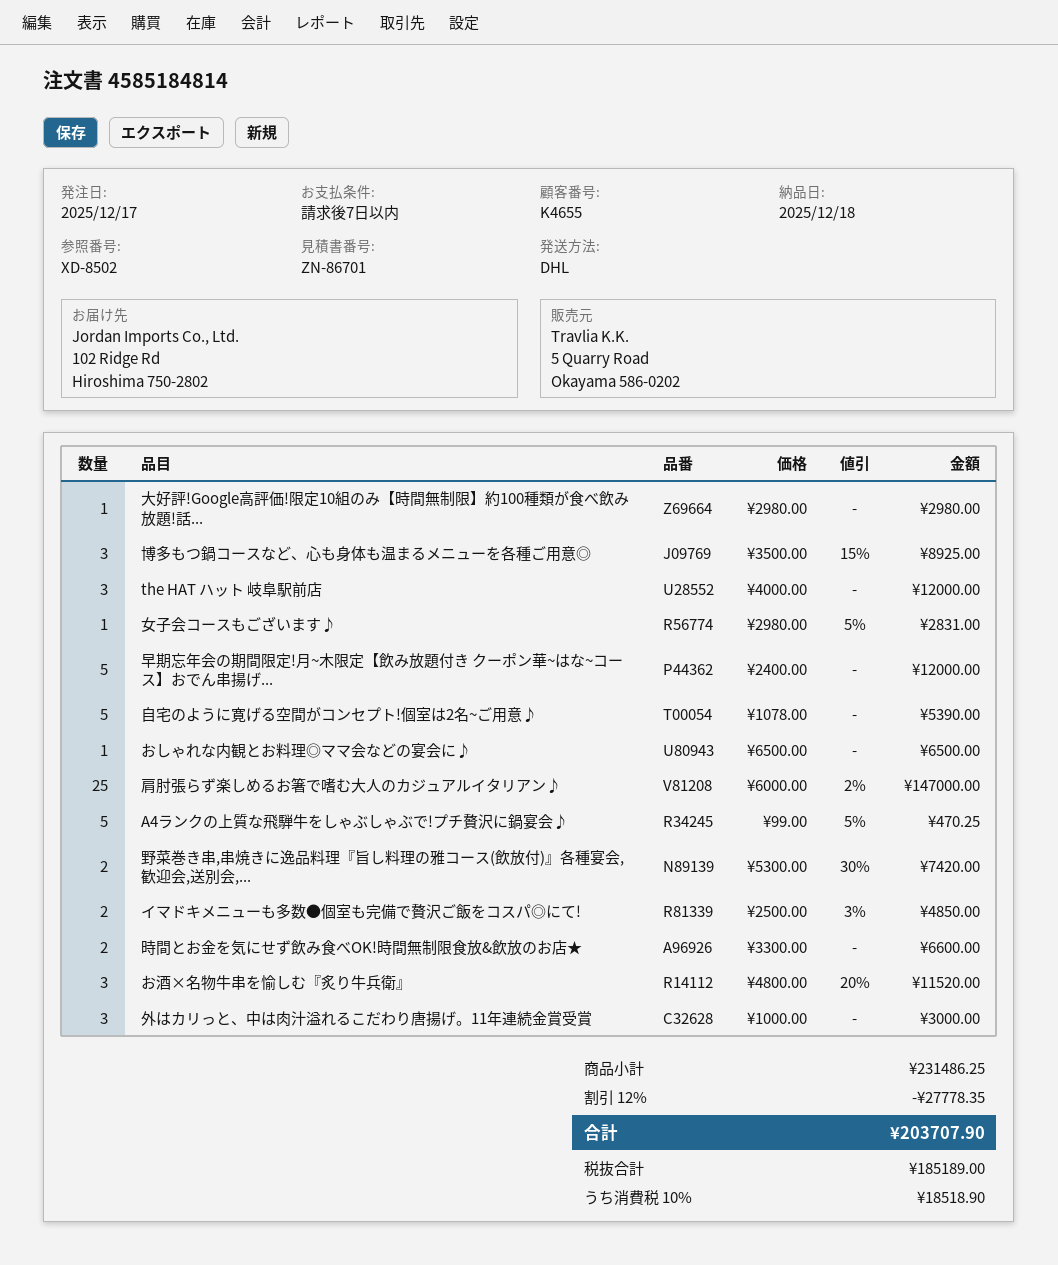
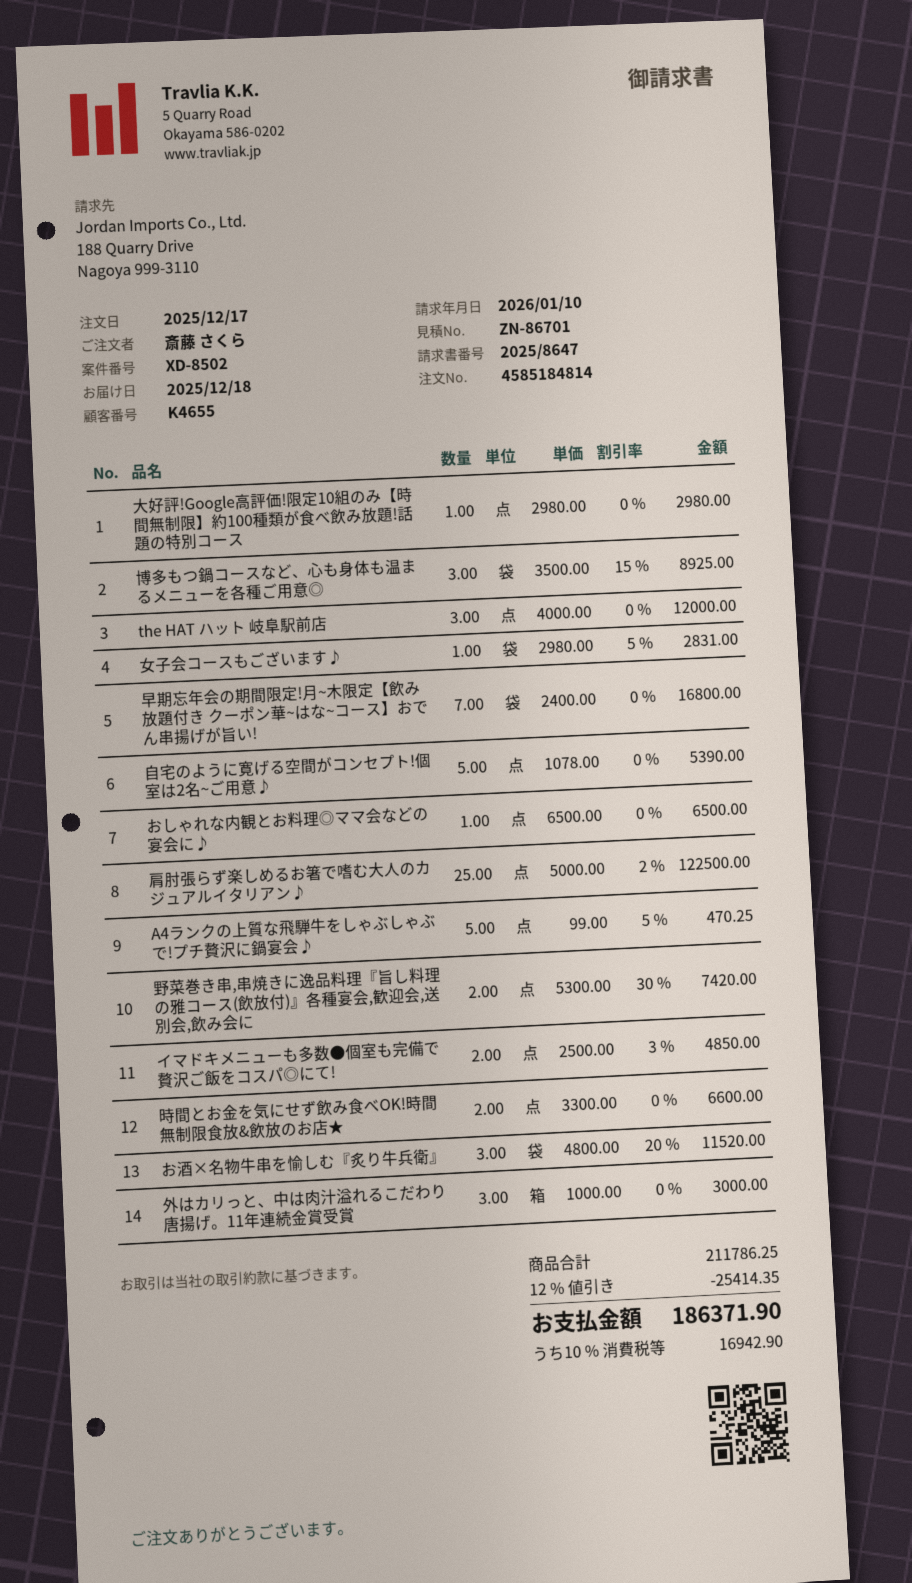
早期忘年会の期間限定!月~木限定【飲み放題付き クーポン華~はな~コース】おでん串揚げ...: 5 x 2400.00 = 12000.00 -> 7 x 2400.00 = 16800.00
肩肘張らず楽しめるお箸で嗜む大人のカジュアルイタリアン♪: 25 x 6000.00 - 2% = 147000.00 -> 25 x 5000.00 - 2% = 122500.00
subtotal: 231486.25 -> 211786.25
discount: 12% = 27778.35 -> 12% = 25414.35
tax: 10% = 18518.90 -> 10% = 16942.90
total: 203707.90 -> 186371.90

